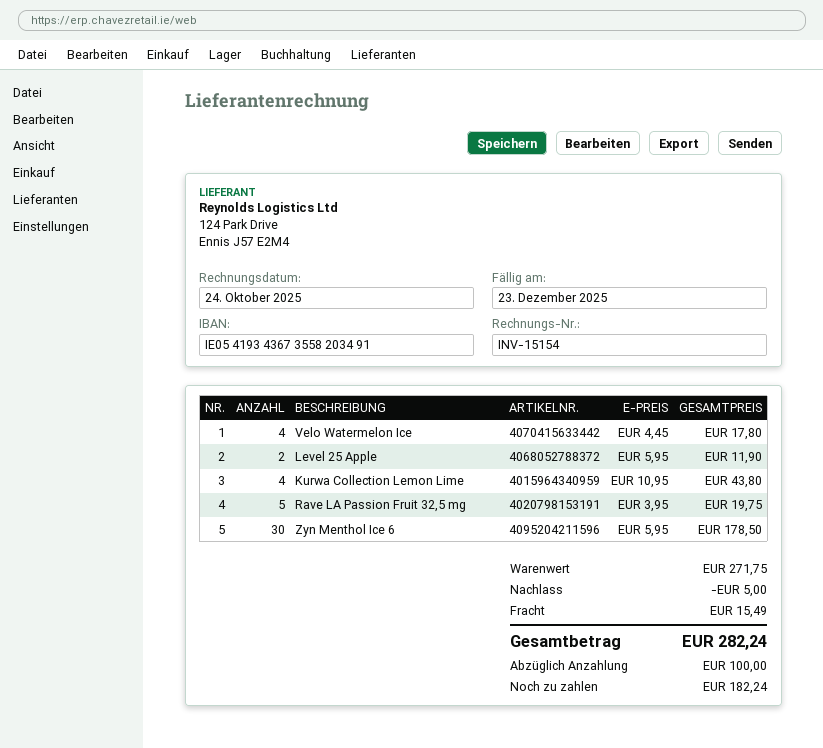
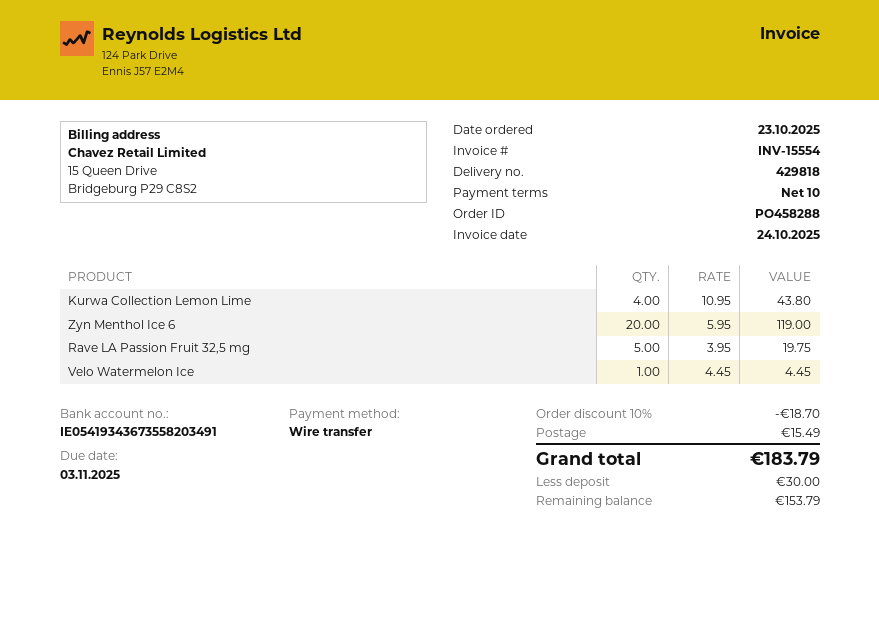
invoice number: INV-15154 -> INV-15554
due date: 2025-12-23 -> 2025-11-03
Velo Watermelon Ice: 4 x 4.45 = 17.80 -> 1 x 4.45 = 4.45
Level 25 Apple: 2 x 5.95 = 11.90 -> none
Zyn Menthol Ice 6: 30 x 5.95 = 178.50 -> 20 x 5.95 = 119.00
discount: 5.00 -> 18.70
total: 282.24 -> 183.79
deposit: 100.00 -> 30.00
balance: 182.24 -> 153.79

